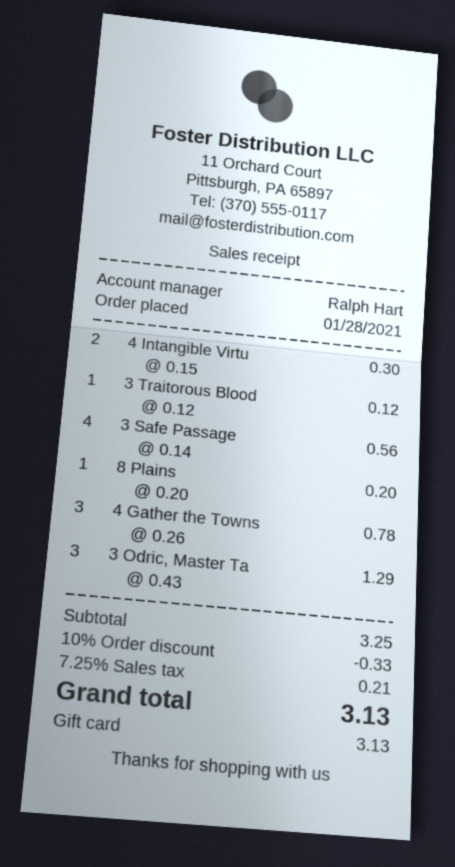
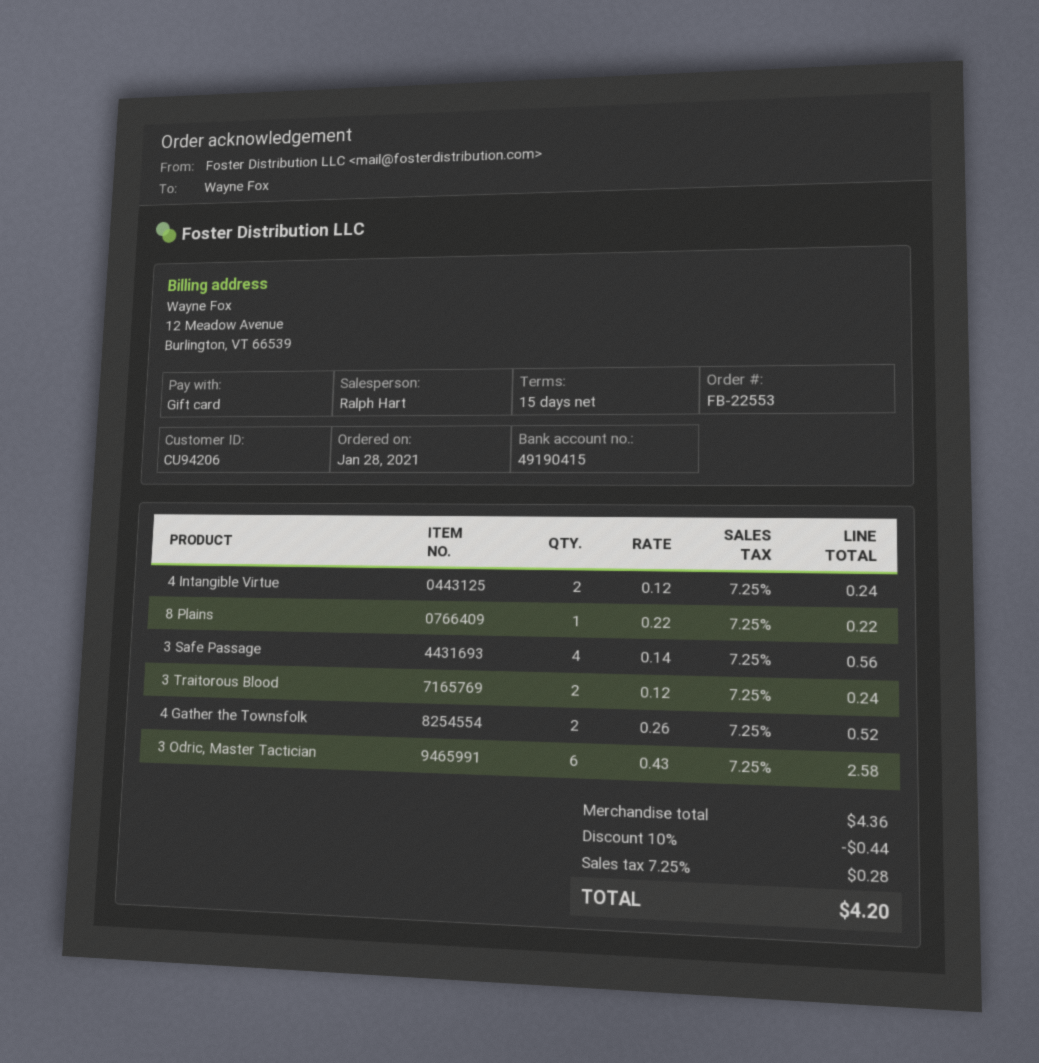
4 Intangible Virtu: 2 x 0.15 = 0.30 -> 2 x 0.12 = 0.24
3 Traitorous Blood: 1 x 0.12 = 0.12 -> 2 x 0.12 = 0.24
8 Plains: 1 x 0.20 = 0.20 -> 1 x 0.22 = 0.22
4 Gather the Towns: 3 x 0.26 = 0.78 -> 2 x 0.26 = 0.52
3 Odric, Master Ta: 3 x 0.43 = 1.29 -> 6 x 0.43 = 2.58
subtotal: 3.25 -> 4.36
discount: 10% = 0.33 -> 10% = 0.44
tax: 7.25% = 0.21 -> 7.25% = 0.28
total: 3.13 -> 4.20

